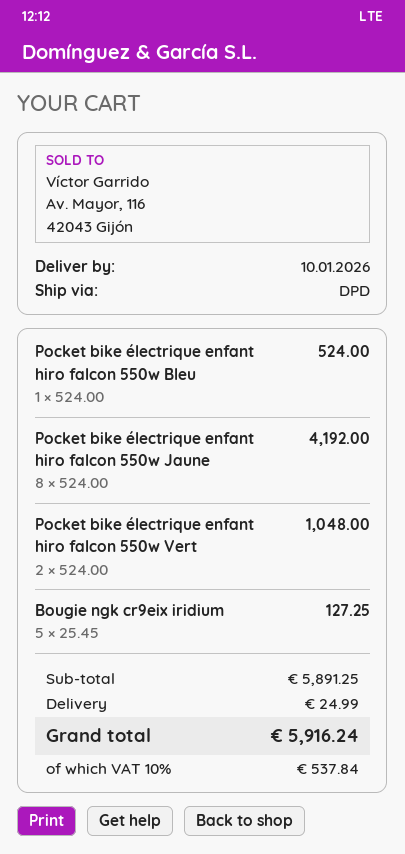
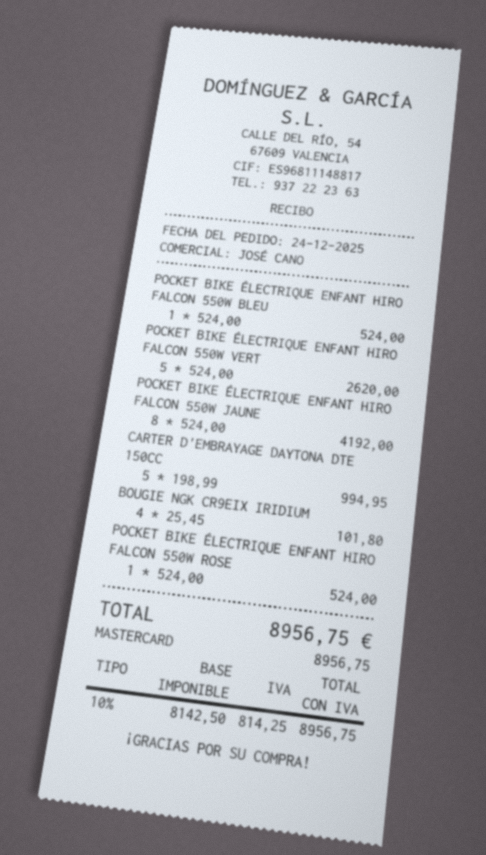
Pocket bike électrique enfant hiro falcon 550w Vert: 2 x 524.00 = 1048.00 -> 5 x 524.00 = 2620.00
Bougie ngk cr9eix iridium: 5 x 25.45 = 127.25 -> 4 x 25.45 = 101.80
CARTER D'EMBRAYAGE DAYTONA DTE 150CC: none -> 5 x 198.99 = 994.95
POCKET BIKE ÉLECTRIQUE ENFANT HIRO FALCON 550W ROSE: none -> 1 x 524.00 = 524.00
shipping: 24.99 -> none
tax: 10% = 537.84 -> 10% = 814.25
total: 5916.24 -> 8956.75

